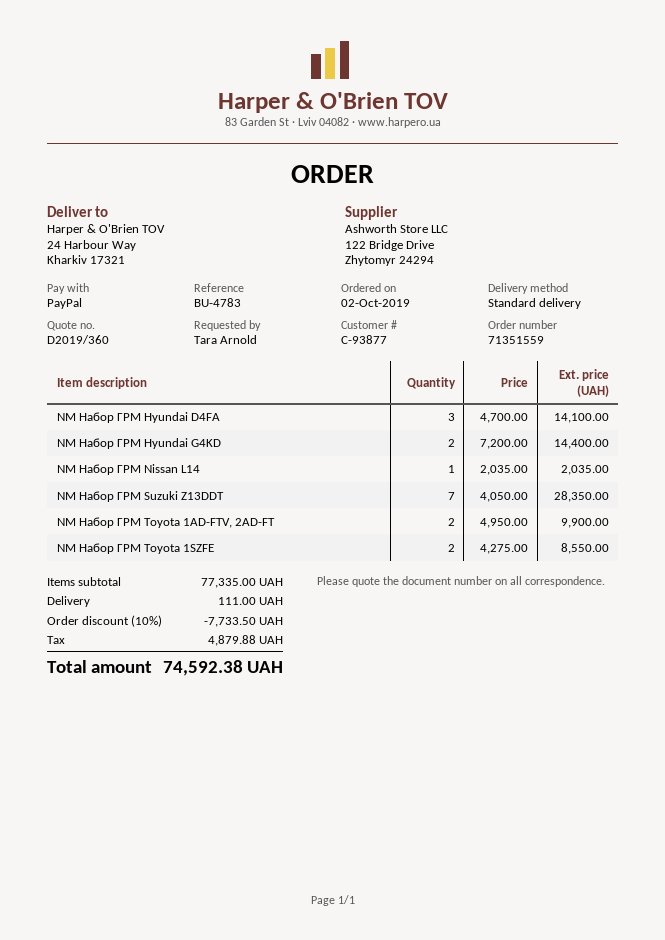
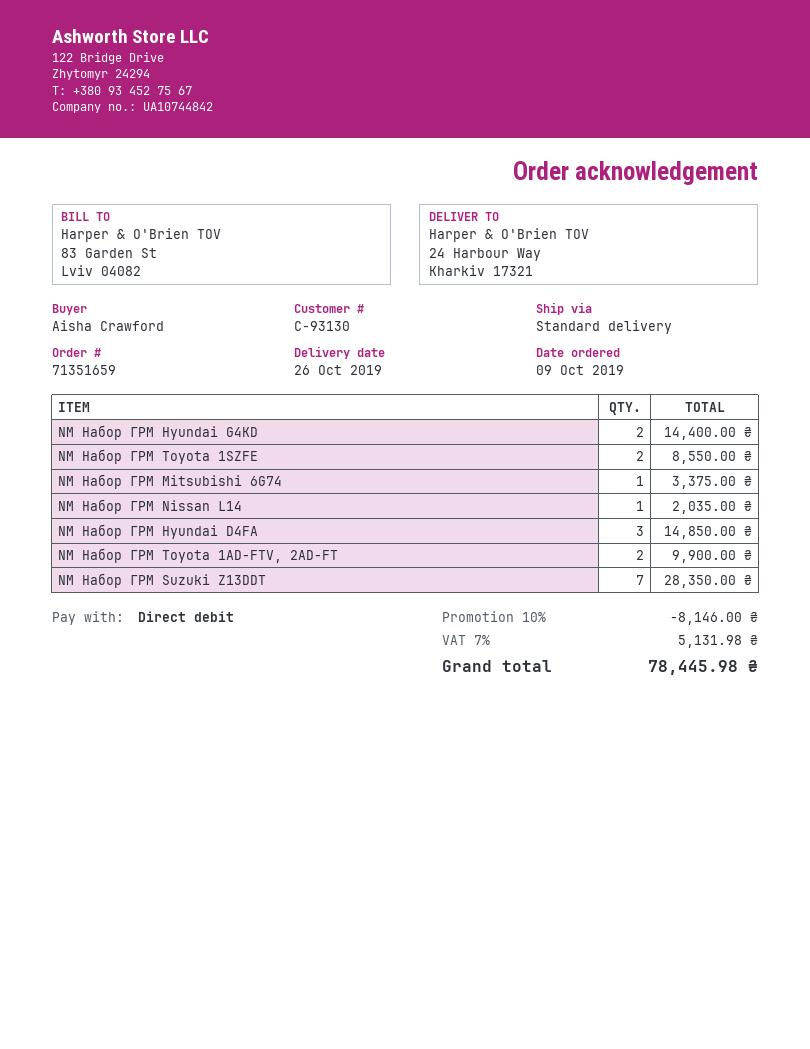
order number: 71351559 -> 71351659
order date: 2019-10-02 -> 2019-10-09
customer number: C-93877 -> C-93130
ordered by: Tara Arnold -> Aisha Crawford
payment method: PayPal -> direct debit
NM Набор ГРМ Hyundai D4FA: 3 for 14100.00 -> 3 for 14850.00
NM Набор ГРМ Mitsubishi 6G74: none -> 1 for 3375.00
discount: 10% = 7733.50 -> 10% = 8146.00
shipping: 111.00 -> none
tax: 4879.88 -> 5131.98
total: 74592.38 -> 78445.98

